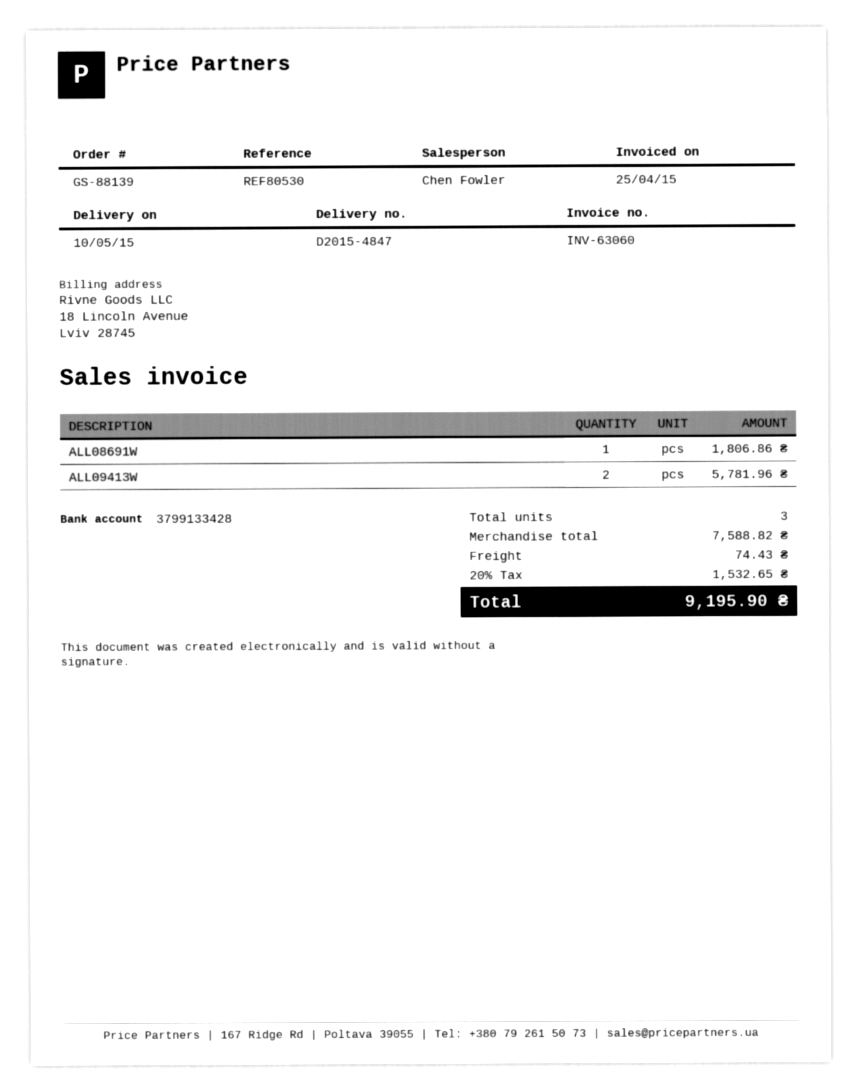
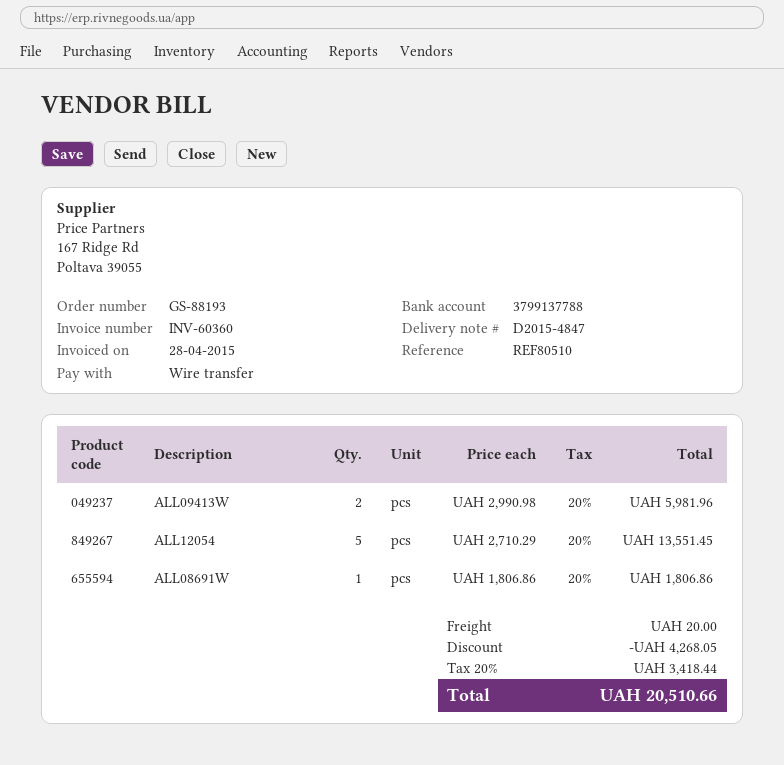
order number: GS-88139 -> GS-88193
invoice number: INV-63060 -> INV-60360
invoice date: 2015-04-25 -> 2015-04-28
reference: REF80530 -> REF80510
bank account: 3799133428 -> 3799137788
ALL09413W: 2 for 5781.96 -> 2 for 5981.96
ALL12054: none -> 5 for 13551.45
discount: none -> 4268.05
shipping: 74.43 -> 20.00
tax: 20% = 1532.65 -> 20% = 3418.44
total: 9195.90 -> 20510.66

